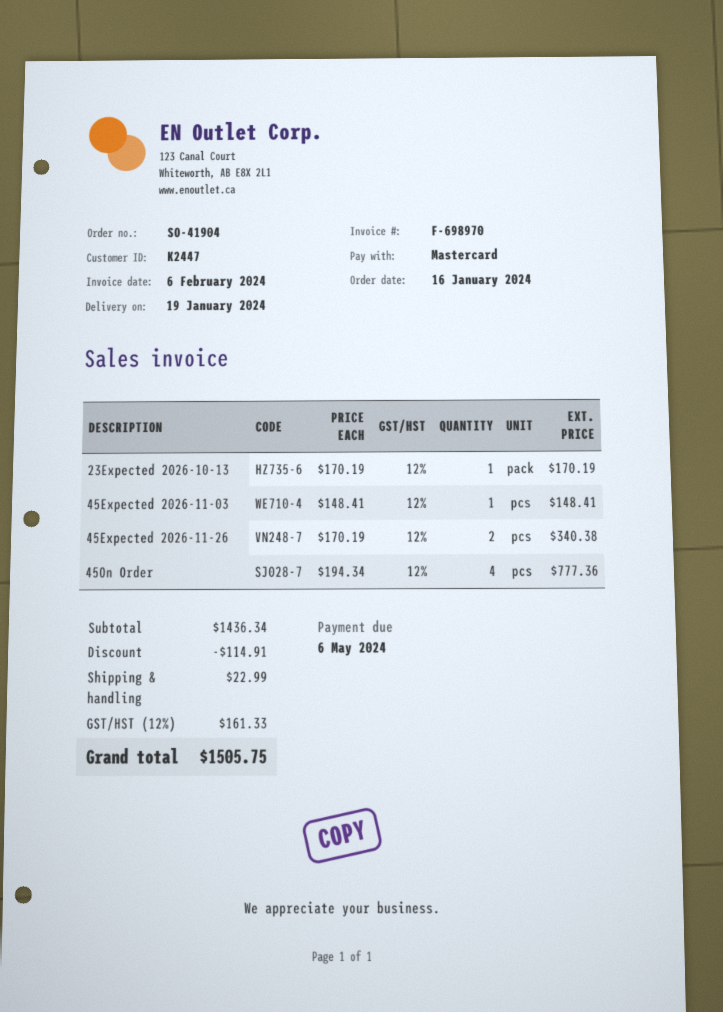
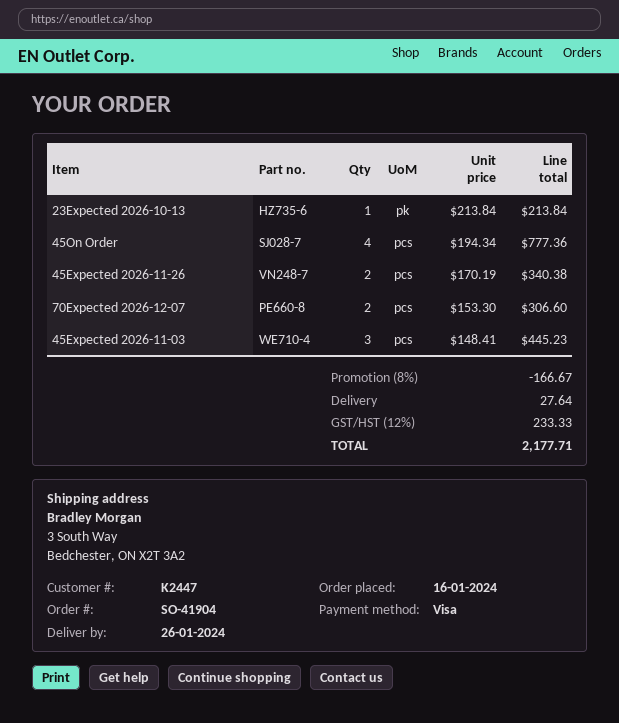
delivery date: 2024-01-19 -> 2024-01-26
payment method: Mastercard -> Visa
23Expected 2026-10-13: 1 x 170.19 = 170.19 -> 1 x 213.84 = 213.84
45Expected 2026-11-03: 1 x 148.41 = 148.41 -> 3 x 148.41 = 445.23
70Expected 2026-12-07: none -> 2 x 153.30 = 306.60
discount: 114.91 -> 166.67
shipping: 22.99 -> 27.64
tax: 12% = 161.33 -> 12% = 233.33
total: 1505.75 -> 2177.71

